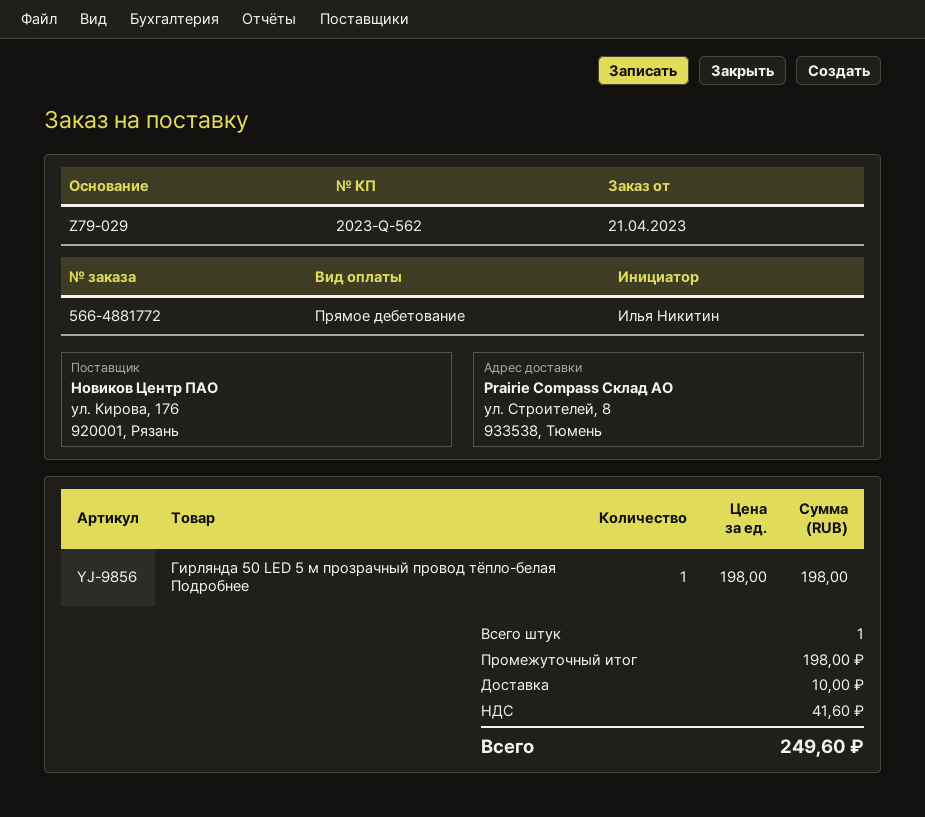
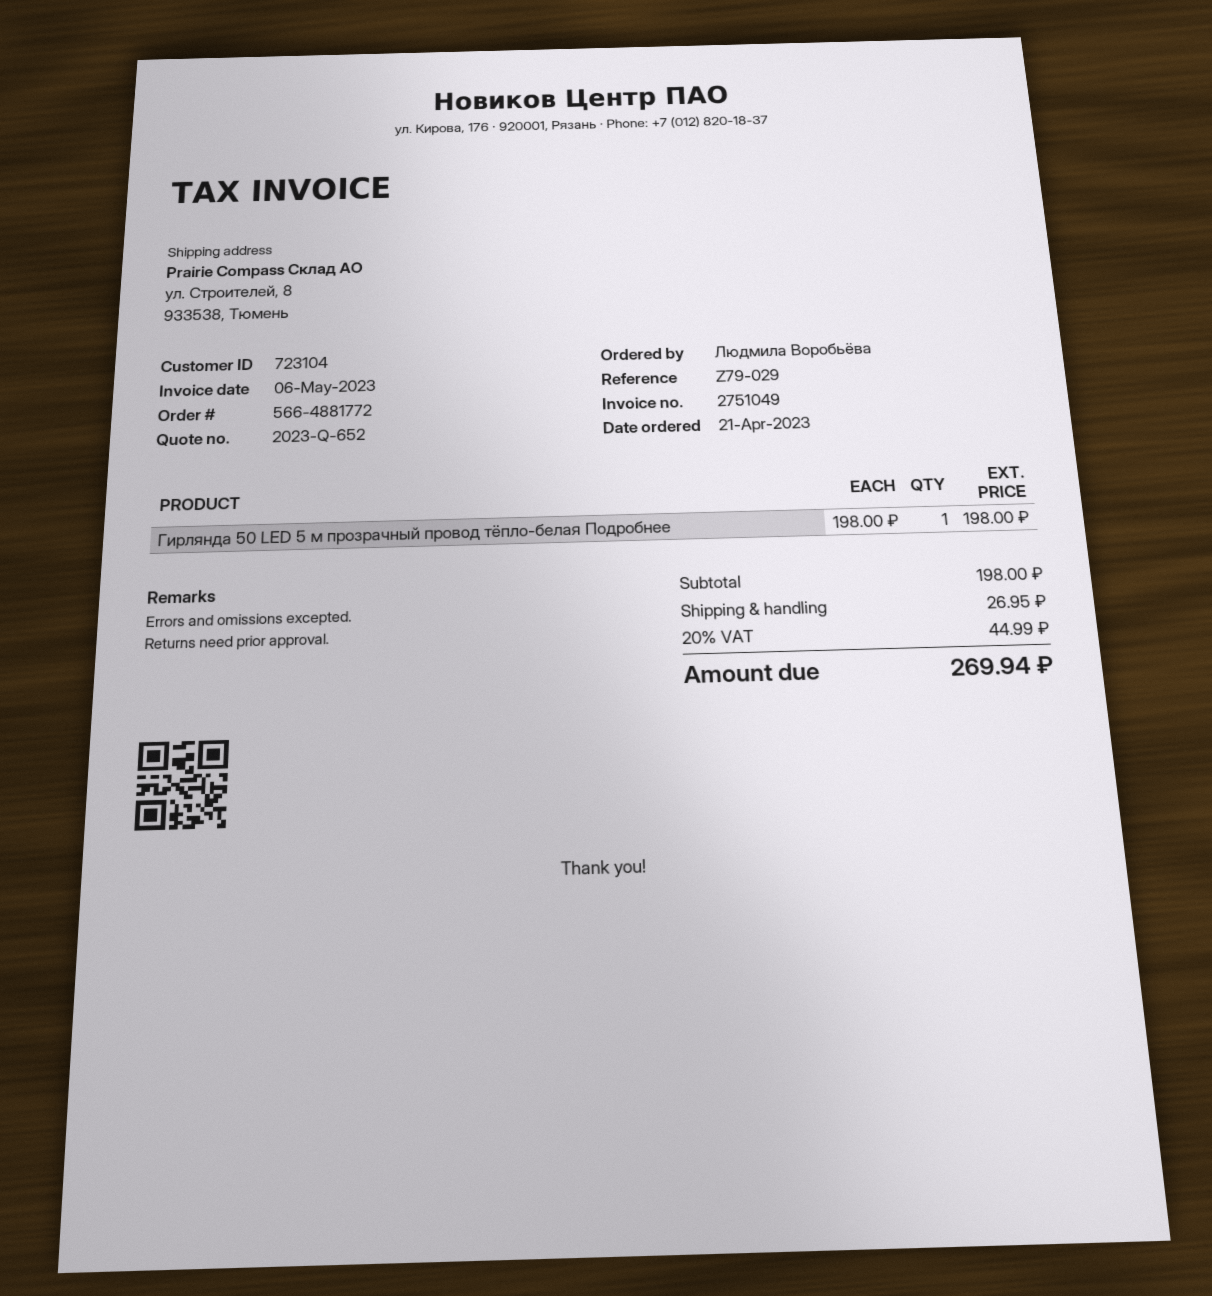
quote number: 2023-Q-562 -> 2023-Q-652
ordered by: Илья Никитин -> Людмила Воробьёва
shipping: 10.00 -> 26.95
tax: 41.60 -> 44.99
total: 249.60 -> 269.94

